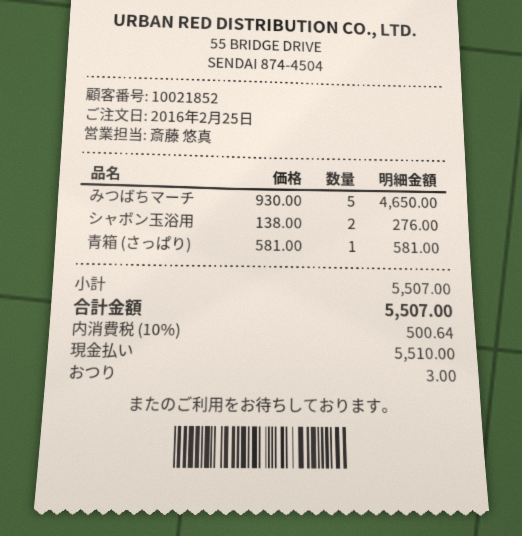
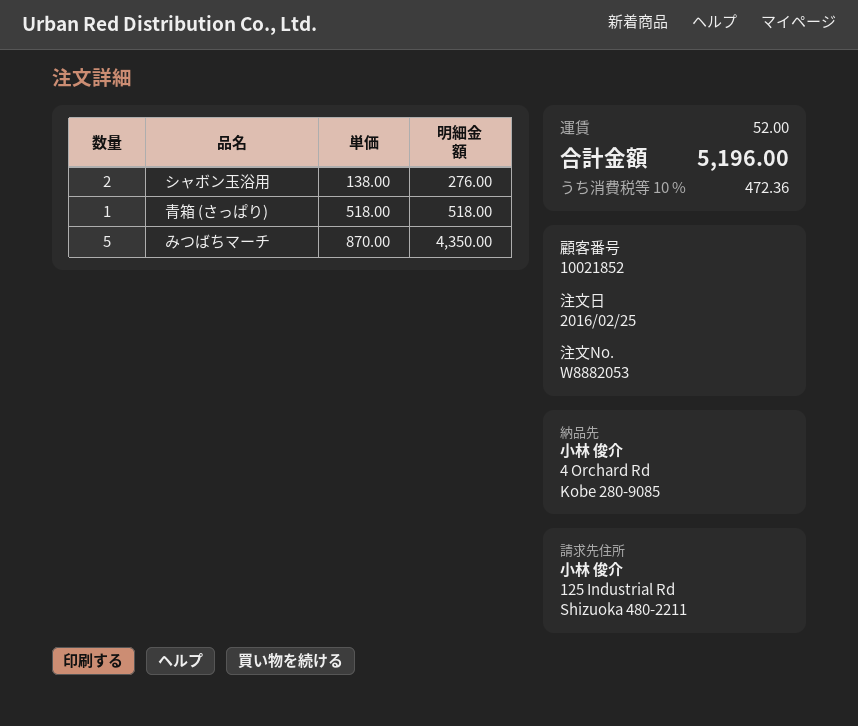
みつばちマーチ: 5 x 930.00 = 4650.00 -> 5 x 870.00 = 4350.00
青箱 (さっぱり): 1 x 581.00 = 581.00 -> 1 x 518.00 = 518.00
shipping: none -> 52.00
tax: 10% = 500.64 -> 10% = 472.36
total: 5507.00 -> 5196.00

